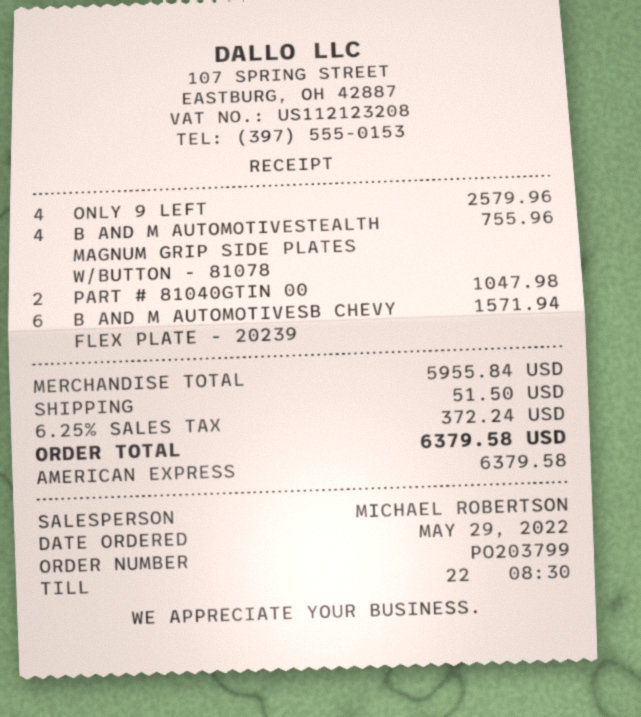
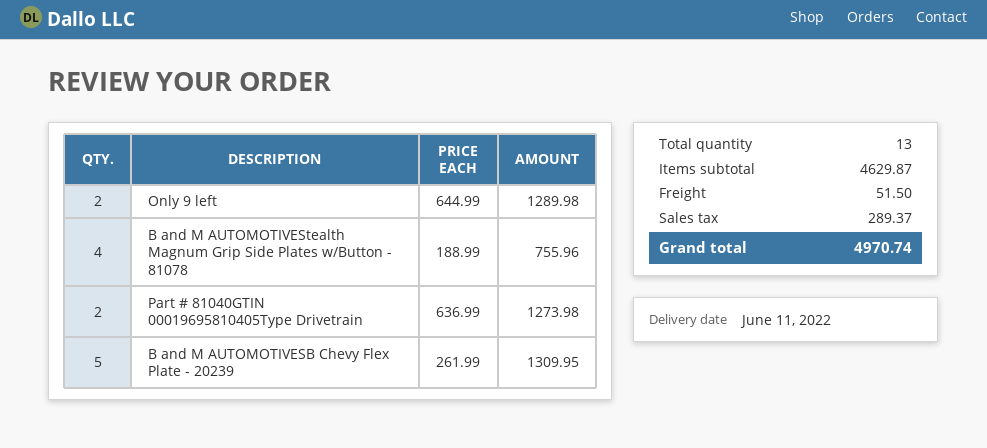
ONLY 9 LEFT: 4 for 2579.96 -> 2 for 1289.98
PART # 81040GTIN 00: 2 for 1047.98 -> 2 for 1273.98
B AND M AUTOMOTIVESB CHEVY FLEX PLATE - 20239: 6 for 1571.94 -> 5 for 1309.95
subtotal: 5955.84 -> 4629.87
tax: 372.24 -> 289.37
total: 6379.58 -> 4970.74

